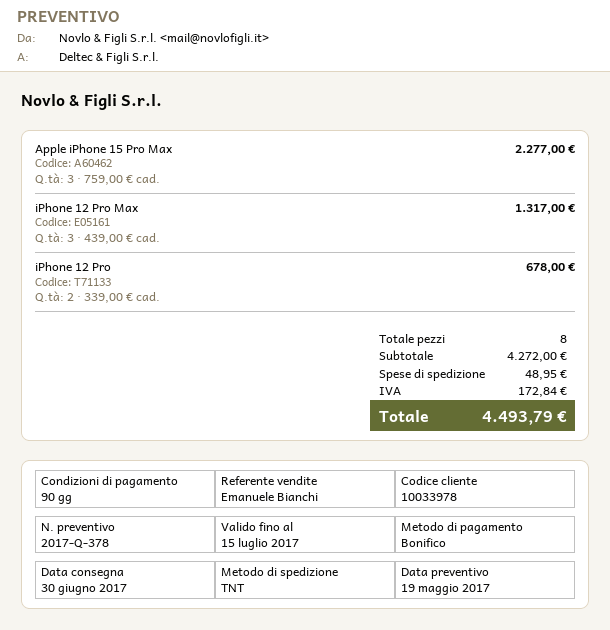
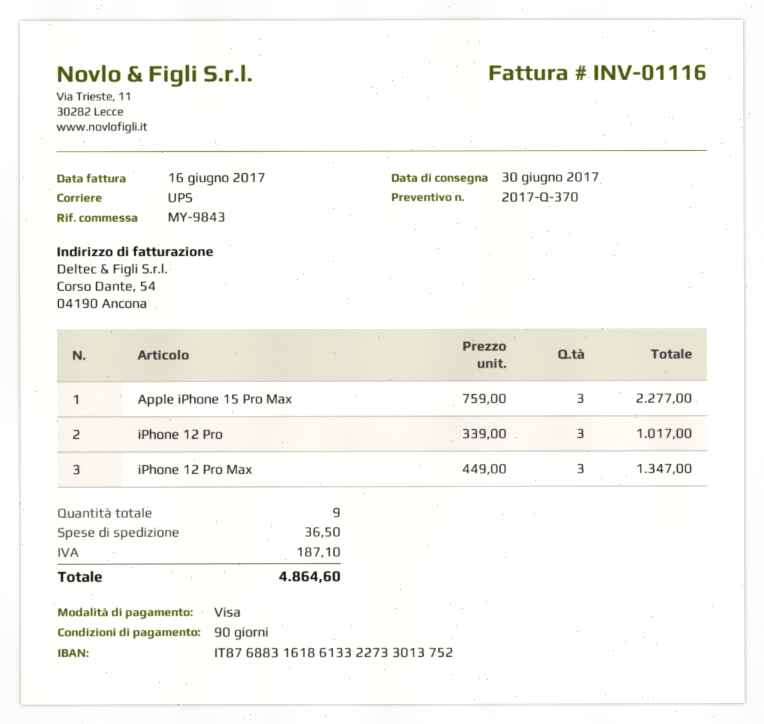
quote number: 2017-Q-378 -> 2017-Q-370
payment method: bank transfer -> Visa
shipping method: TNT -> UPS
iPhone 12 Pro Max: 3 x 439.00 = 1317.00 -> 3 x 449.00 = 1347.00
iPhone 12 Pro: 2 x 339.00 = 678.00 -> 3 x 339.00 = 1017.00
total quantity: 8 -> 9
shipping: 48.95 -> 36.50
tax: 172.84 -> 187.10
total: 4493.79 -> 4864.60

